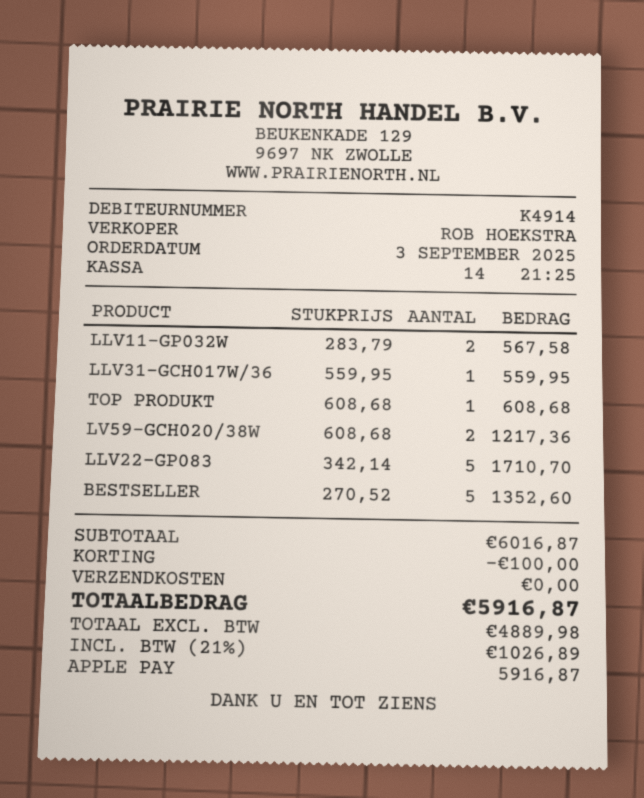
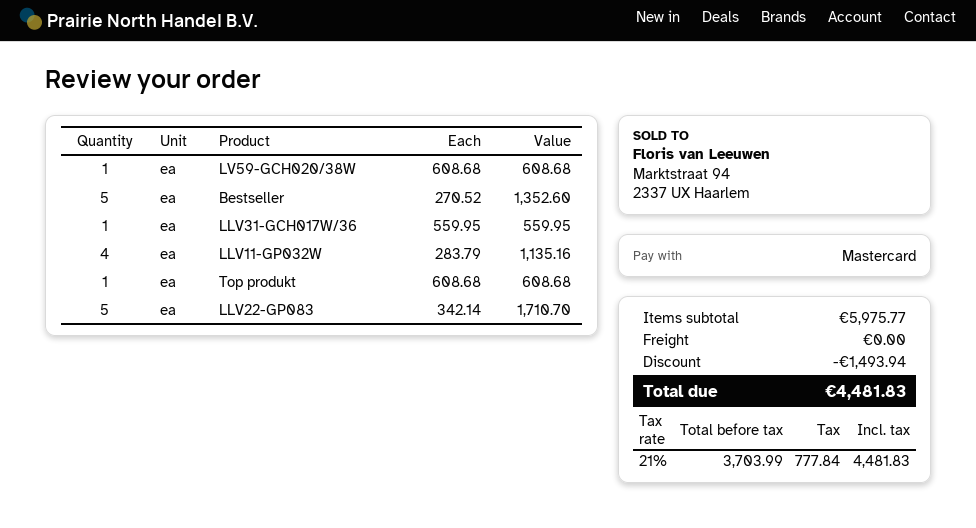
payment method: Apple Pay -> Mastercard
LLV11-GP032W: 2 x 283.79 = 567.58 -> 4 x 283.79 = 1135.16
LV59-GCH020/38W: 2 x 608.68 = 1217.36 -> 1 x 608.68 = 608.68
subtotal: 6016.87 -> 5975.77
discount: 100.00 -> 1493.94
net: 4889.98 -> 3703.99
tax: 21% = 1026.89 -> 21% = 777.84
total: 5916.87 -> 4481.83

